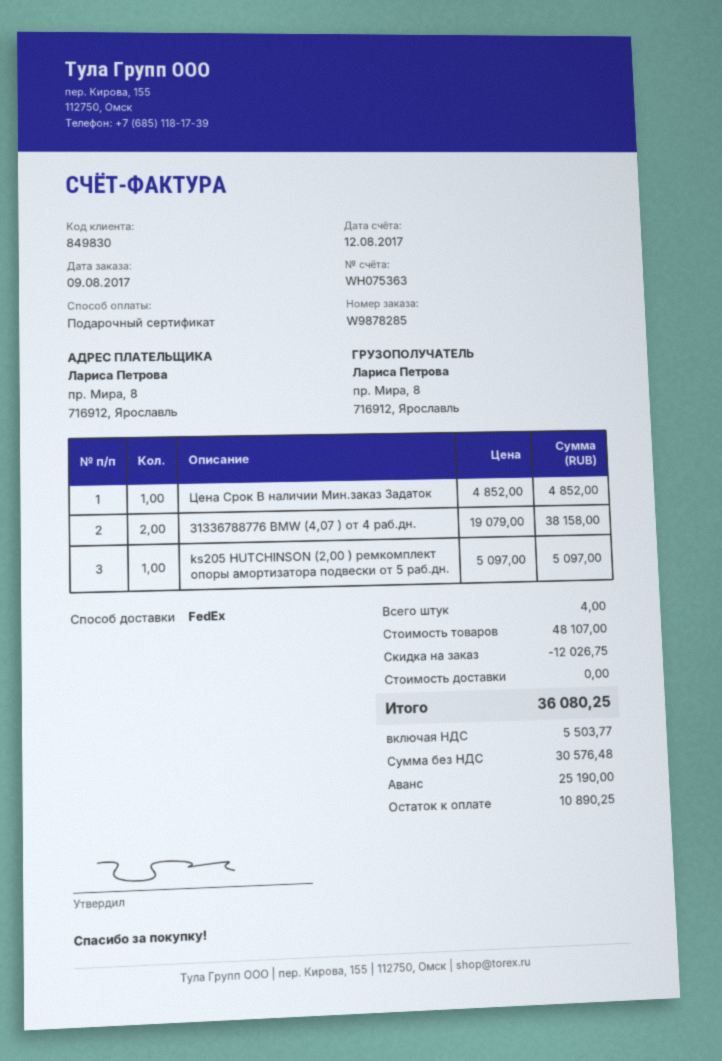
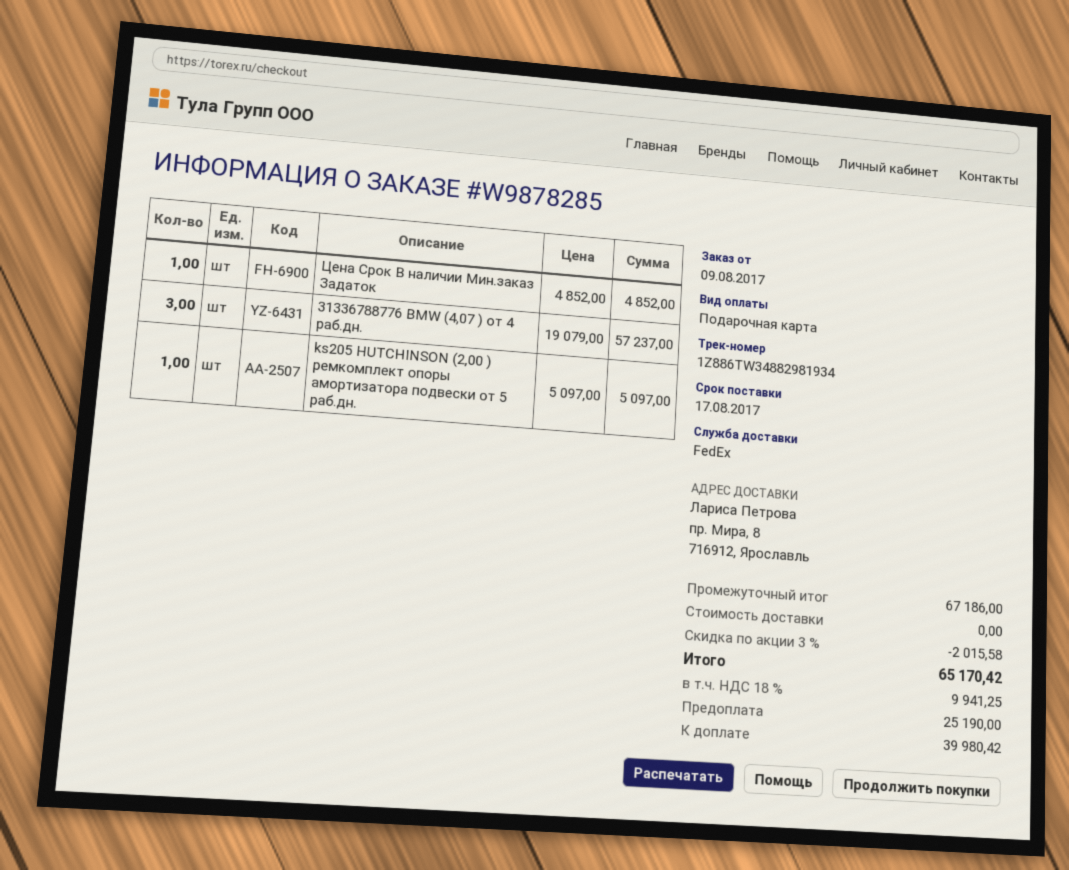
31336788776 BMW (4,07 ) от 4 раб.дн.: 2 x 19079.00 = 38158.00 -> 3 x 19079.00 = 57237.00
subtotal: 48107.00 -> 67186.00
discount: 12026.75 -> 2015.58
tax: 5503.77 -> 9941.25
total: 36080.25 -> 65170.42
balance: 10890.25 -> 39980.42

